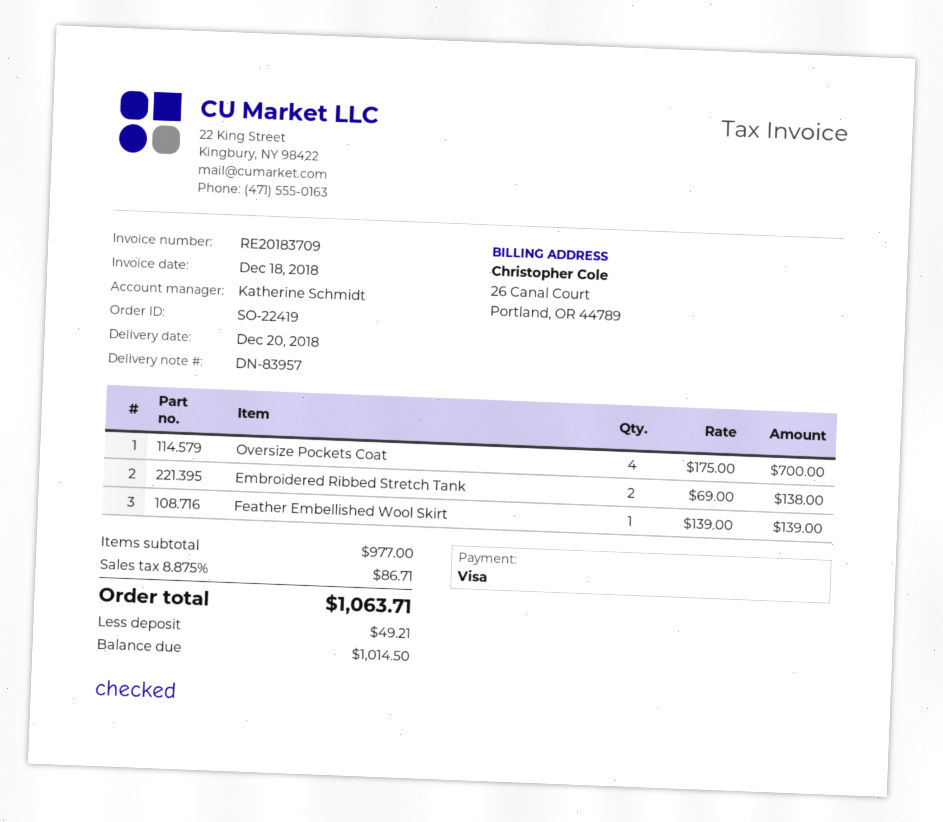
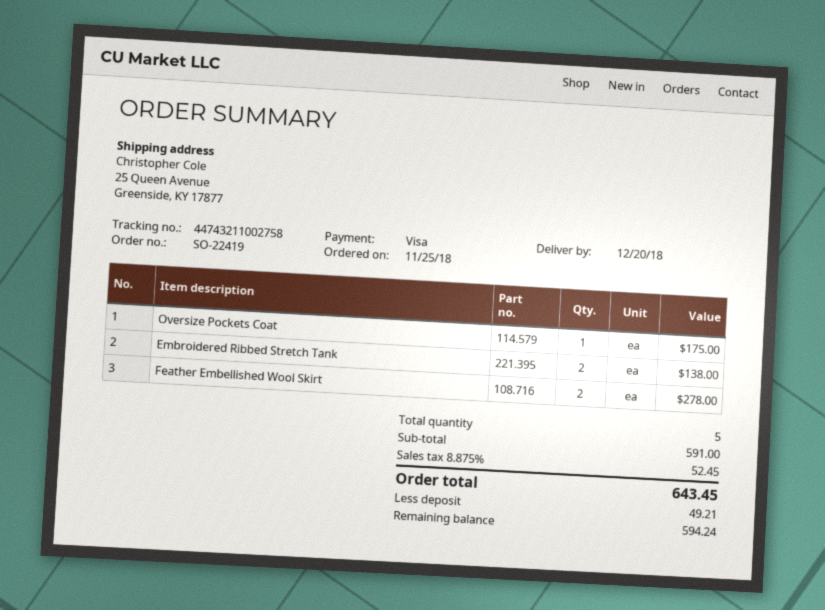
Oversize Pockets Coat: 4 for 700.00 -> 1 for 175.00
Feather Embellished Wool Skirt: 1 for 139.00 -> 2 for 278.00
subtotal: 977.00 -> 591.00
tax: 8.875% = 86.71 -> 8.875% = 52.45
total: 1063.71 -> 643.45
balance: 1014.50 -> 594.24

